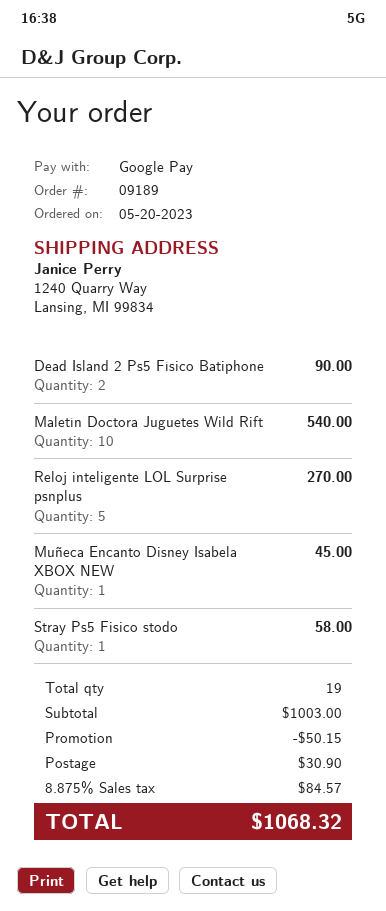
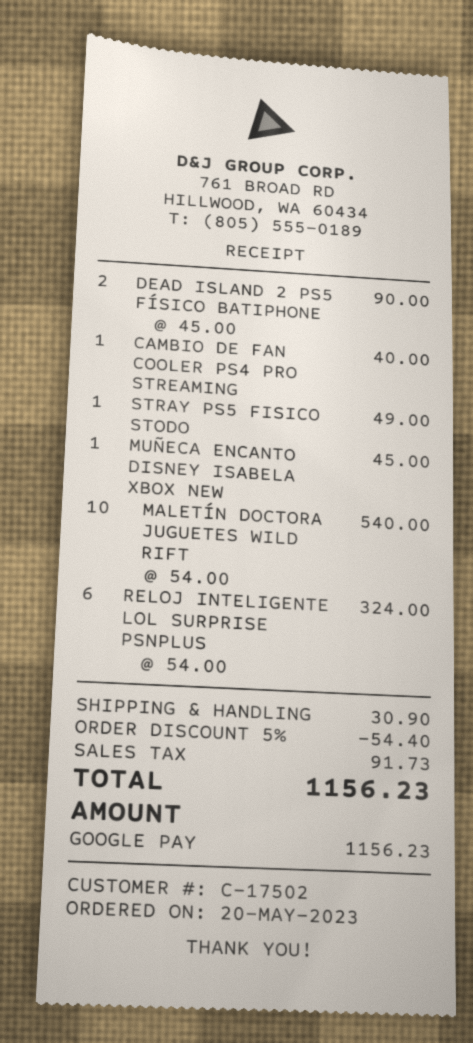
Reloj inteligente LOL Surprise psnplus: 5 for 270.00 -> 6 for 324.00
Stray Ps5 Fisico stodo: 1 for 58.00 -> 1 for 49.00
CAMBIO DE FAN COOLER PS4 PRO STREAMING: none -> 1 for 40.00
discount: 50.15 -> 54.40
tax: 84.57 -> 91.73
total: 1068.32 -> 1156.23

